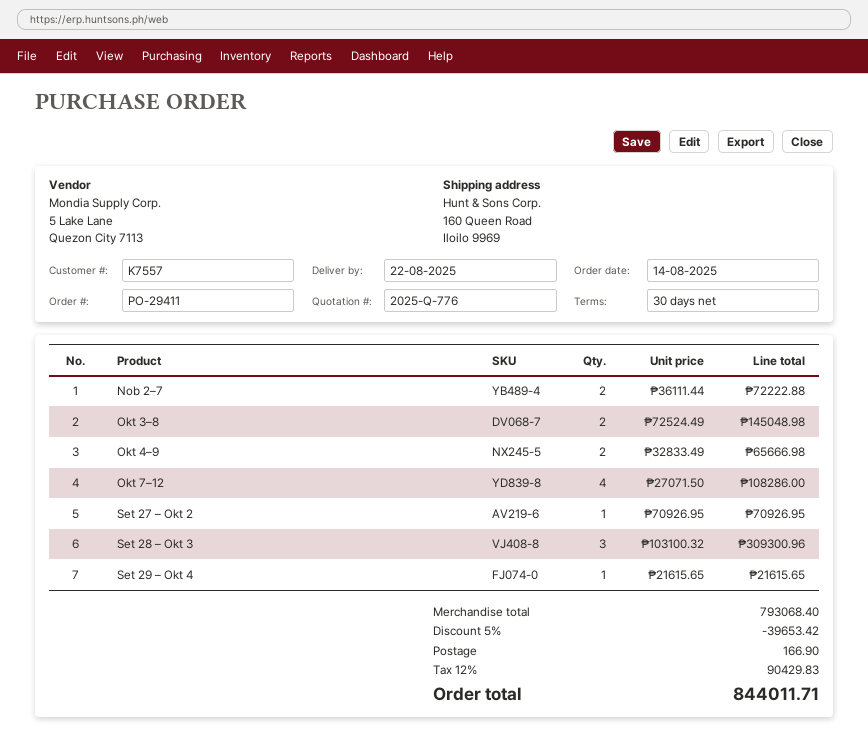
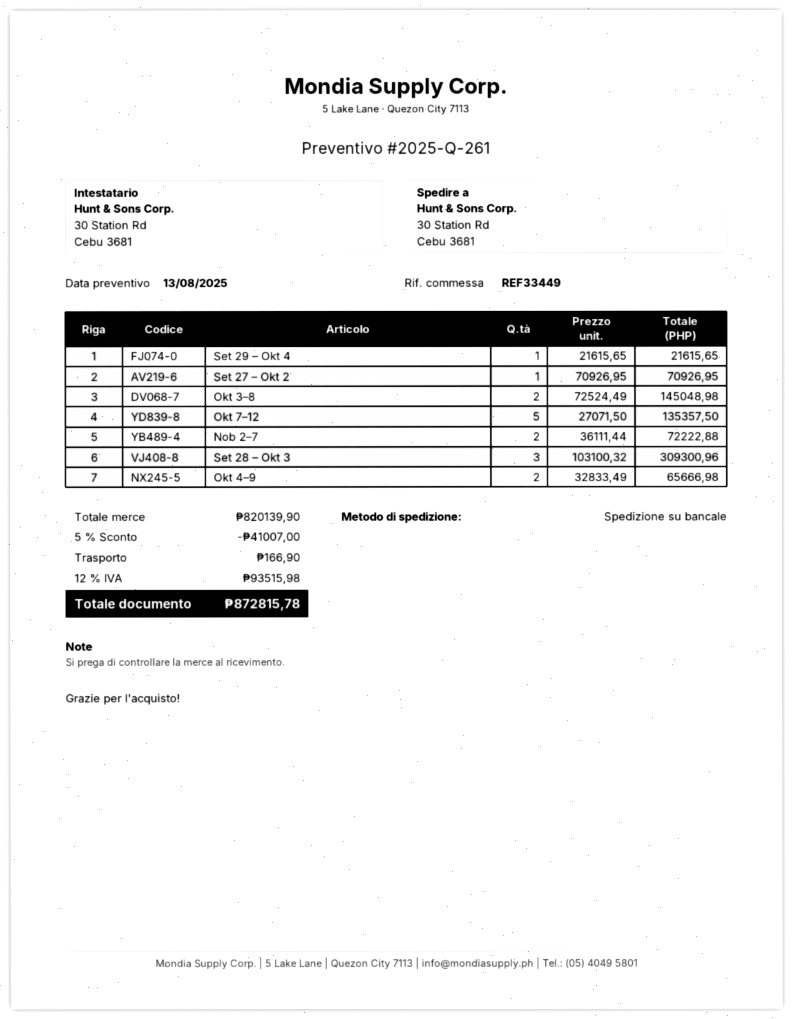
quote number: 2025-Q-776 -> 2025-Q-261
ship to: 160 Queen Road, Iloilo 9969 -> 30 Station Rd, Cebu 3681
Okt 7–12: 4 x 27071.50 = 108286.00 -> 5 x 27071.50 = 135357.50
subtotal: 793068.40 -> 820139.90
discount: 5% = 39653.42 -> 5% = 41007.00
tax: 12% = 90429.83 -> 12% = 93515.98
total: 844011.71 -> 872815.78

